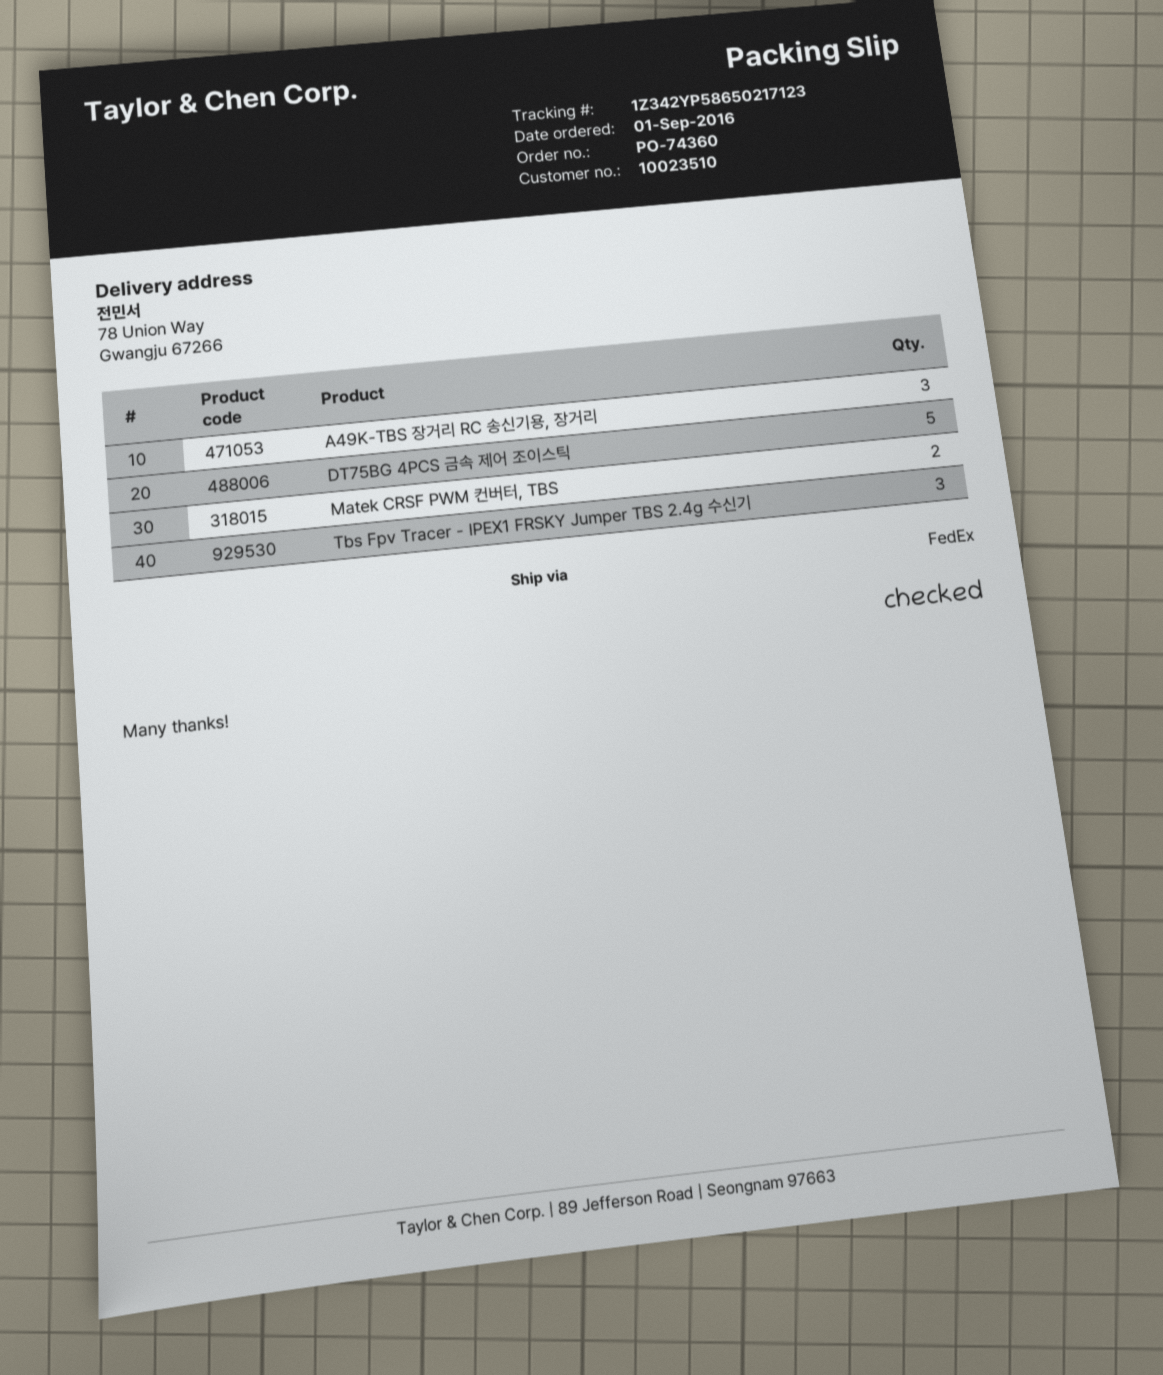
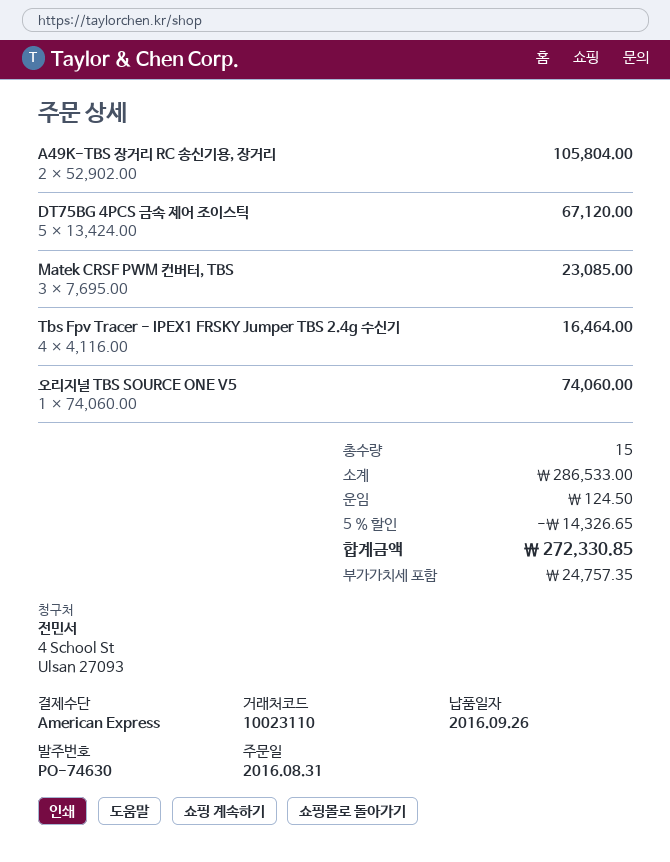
order number: PO-74360 -> PO-74630
order date: 2016-09-01 -> 2016-08-31
customer number: 10023510 -> 10023110
A49K-TBS 장거리 RC 송신기용, 장거리: 3 -> 2
Matek CRSF PWM 컨버터, TBS: 2 -> 3
Tbs Fpv Tracer - IPEX1 FRSKY Jumper TBS 2.4g 수신기: 3 -> 4
오리지널 TBS SOURCE ONE V5: none -> 1

